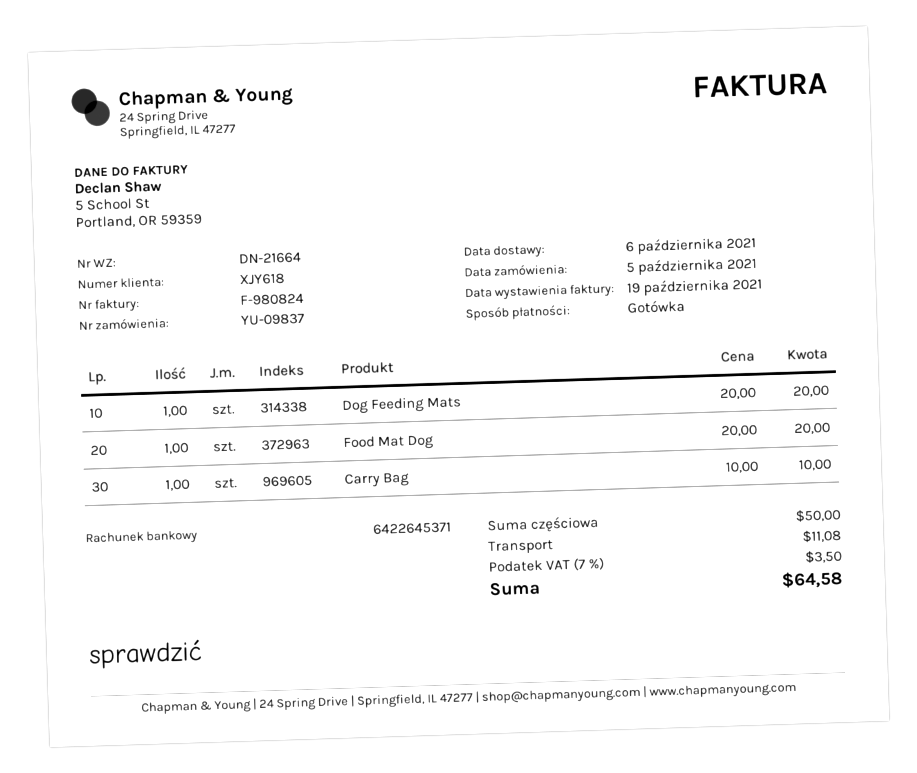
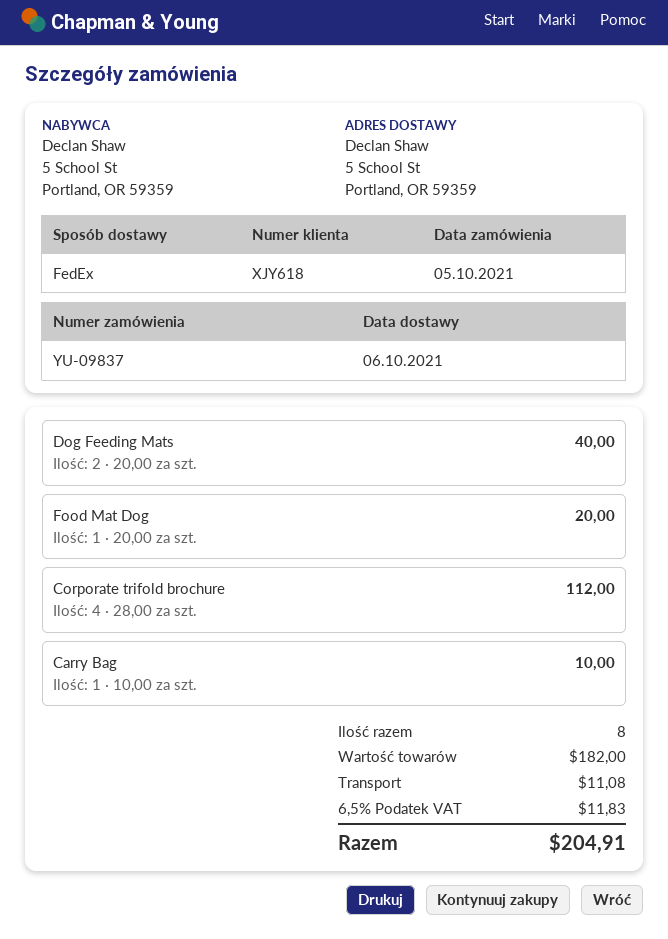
Dog Feeding Mats: 1 x 20.00 = 20.00 -> 2 x 20.00 = 40.00
Corporate trifold brochure: none -> 4 x 28.00 = 112.00
subtotal: 50.00 -> 182.00
tax: 7% = 3.50 -> 6.5% = 11.83
total: 64.58 -> 204.91

